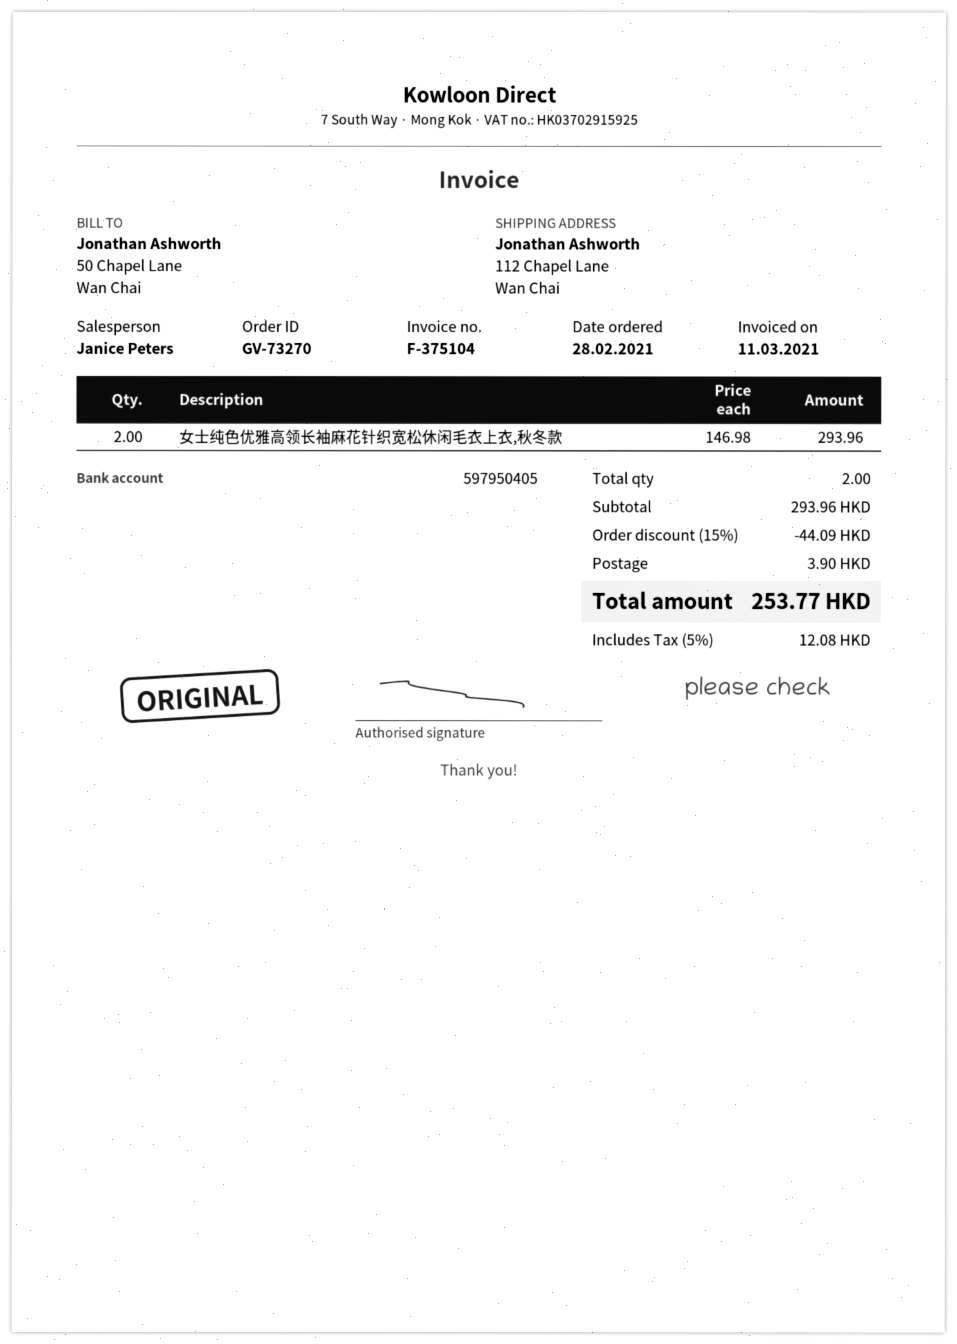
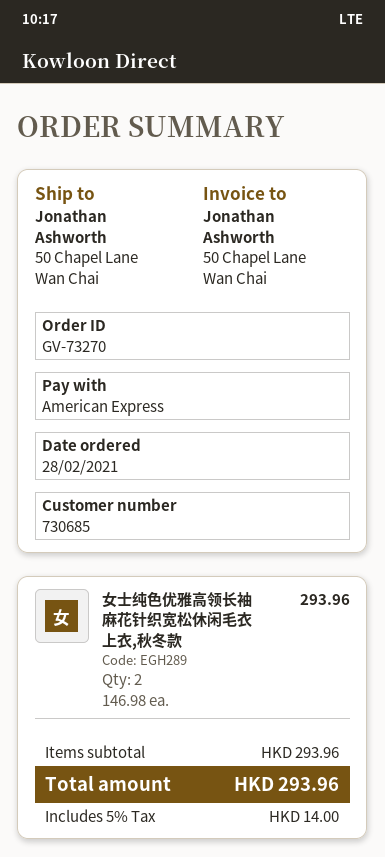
ship to: 112 Chapel Lane, Wan Chai -> 50 Chapel Lane, Wan Chai
discount: 15% = 44.09 -> none
shipping: 3.90 -> none
tax: 5% = 12.08 -> 5% = 14.00
total: 253.77 -> 293.96

